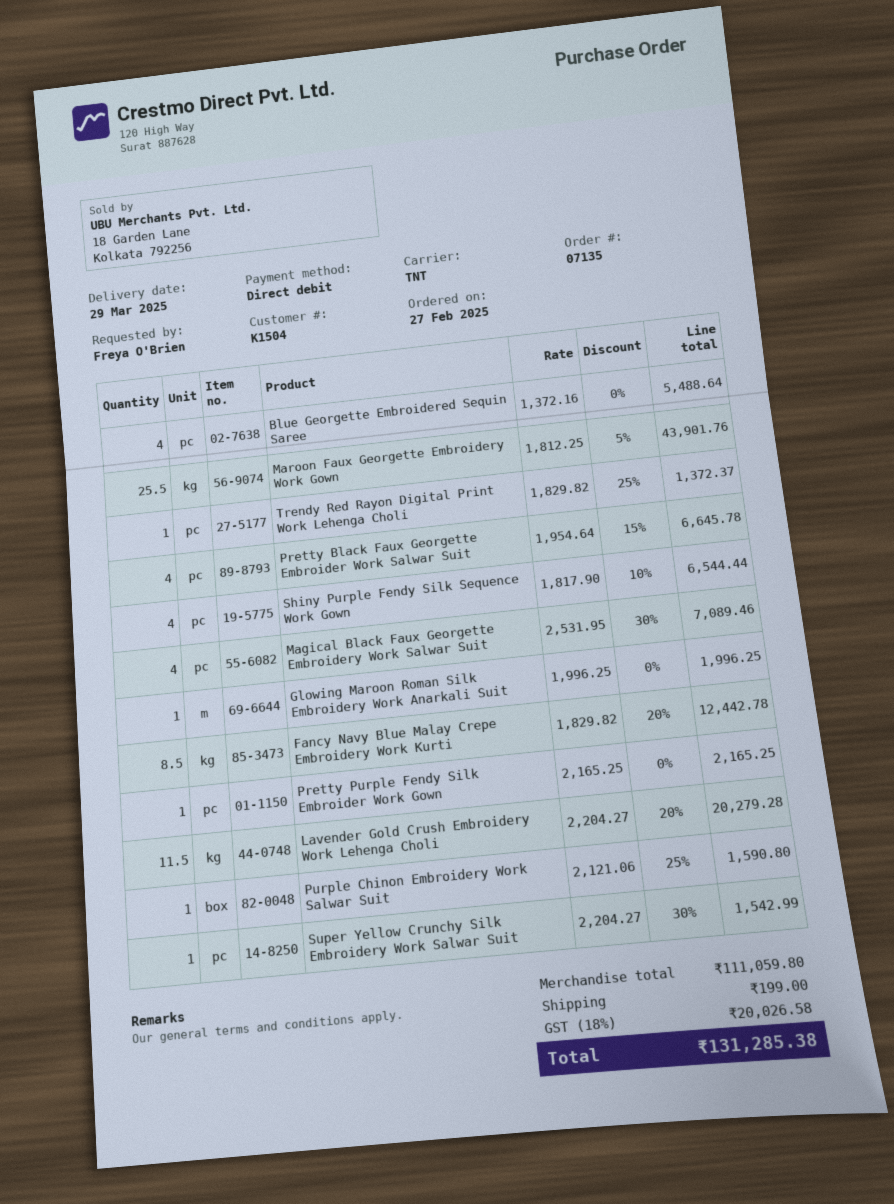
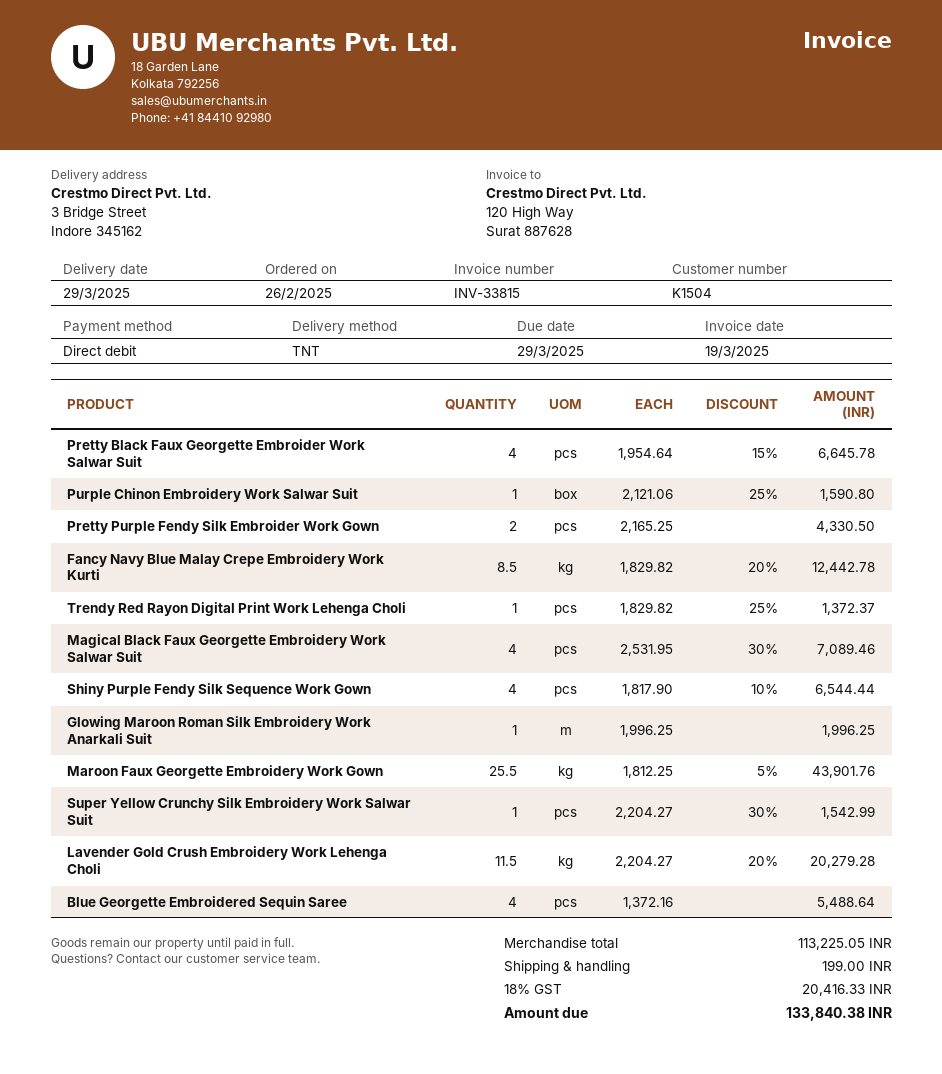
order date: 2025-02-27 -> 2025-02-26
Pretty Purple Fendy Silk Embroider Work Gown: 1 x 2165.25 = 2165.25 -> 2 x 2165.25 = 4330.50
subtotal: 111059.80 -> 113225.05
tax: 18% = 20026.58 -> 18% = 20416.33
total: 131285.38 -> 133840.38

